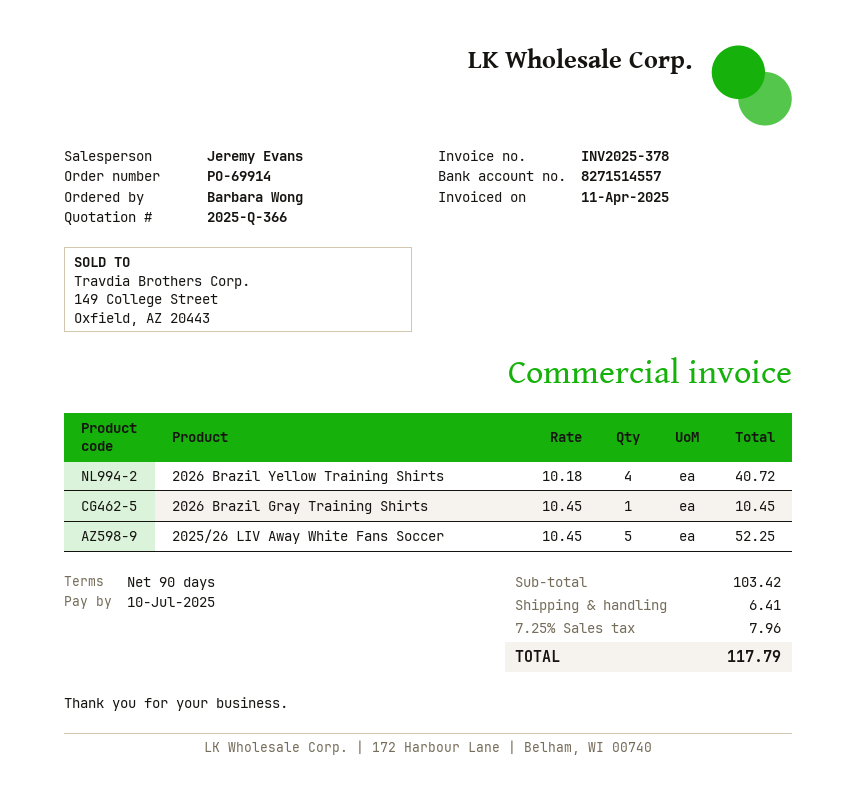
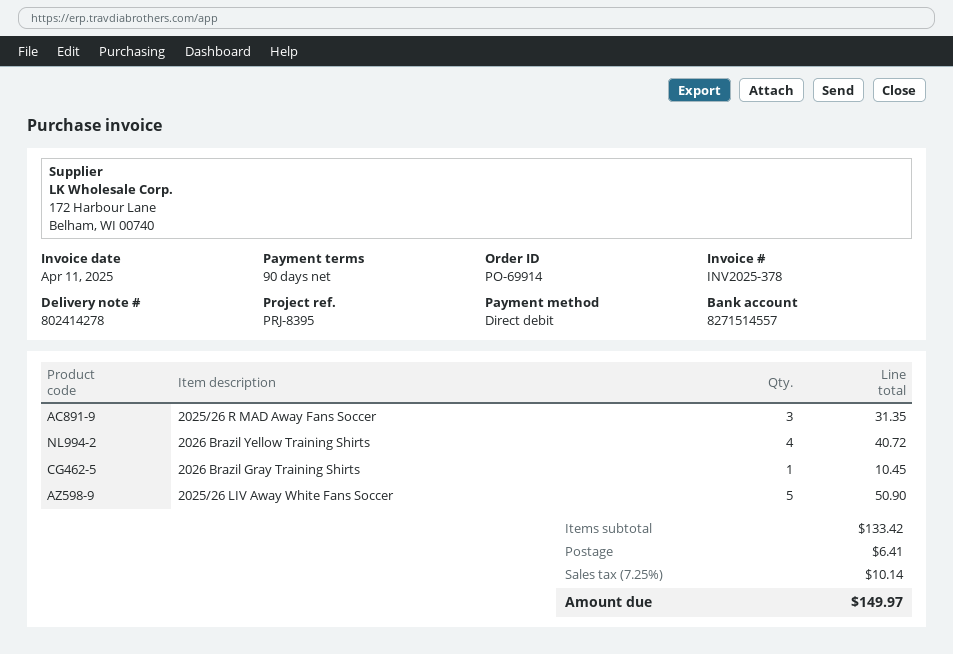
2025/26 LIV Away White Fans Soccer: 5 for 52.25 -> 5 for 50.90
2025/26 R MAD Away Fans Soccer: none -> 3 for 31.35
subtotal: 103.42 -> 133.42
tax: 7.25% = 7.96 -> 7.25% = 10.14
total: 117.79 -> 149.97

